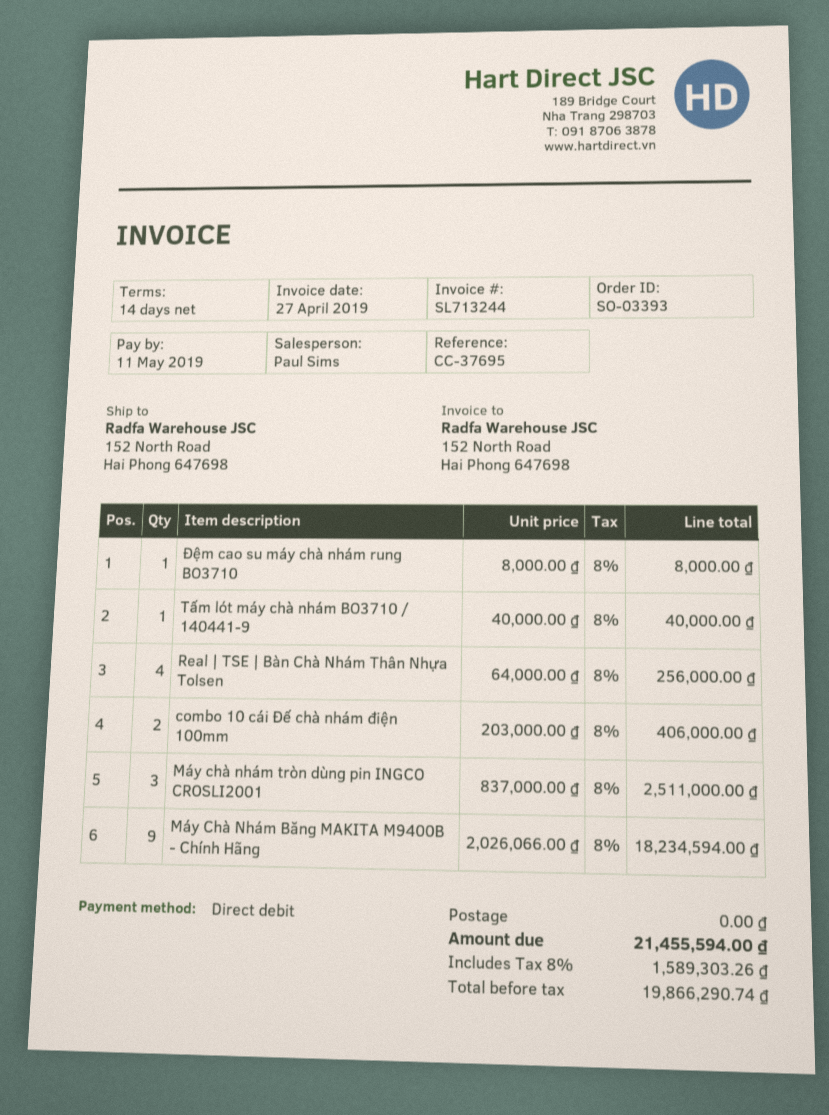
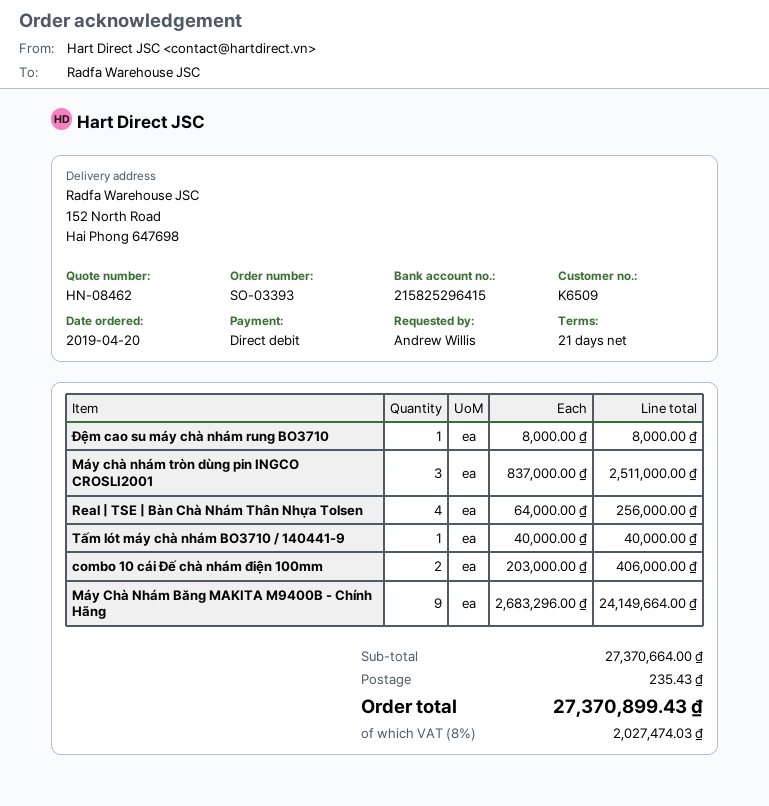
payment terms: 14 days -> 21 days
Máy Chà Nhám Băng MAKITA M9400B - Chính Hãng: 9 x 2026066.00 = 18234594.00 -> 9 x 2683296.00 = 24149664.00
shipping: 0.00 -> 235.43
tax: 8% = 1589303.26 -> 8% = 2027474.03
total: 21455594.00 -> 27370899.43

